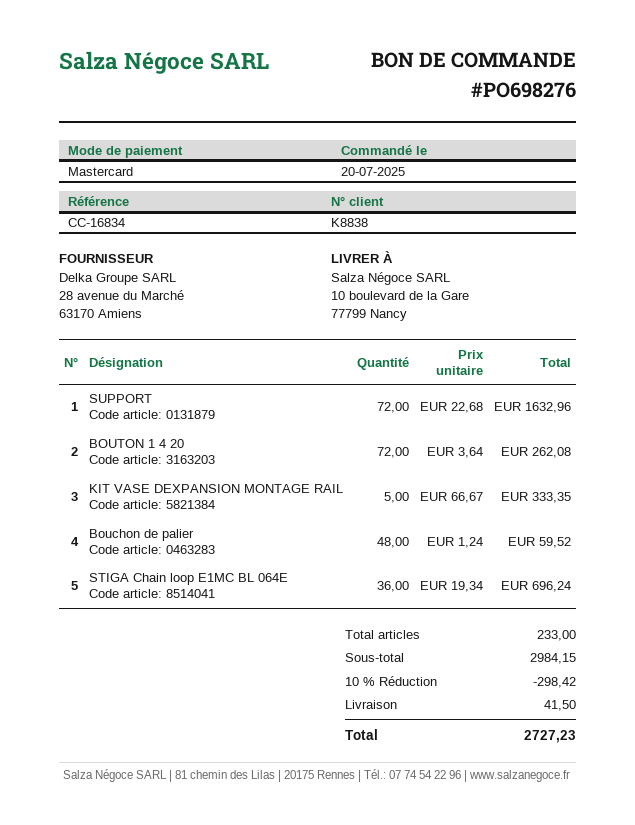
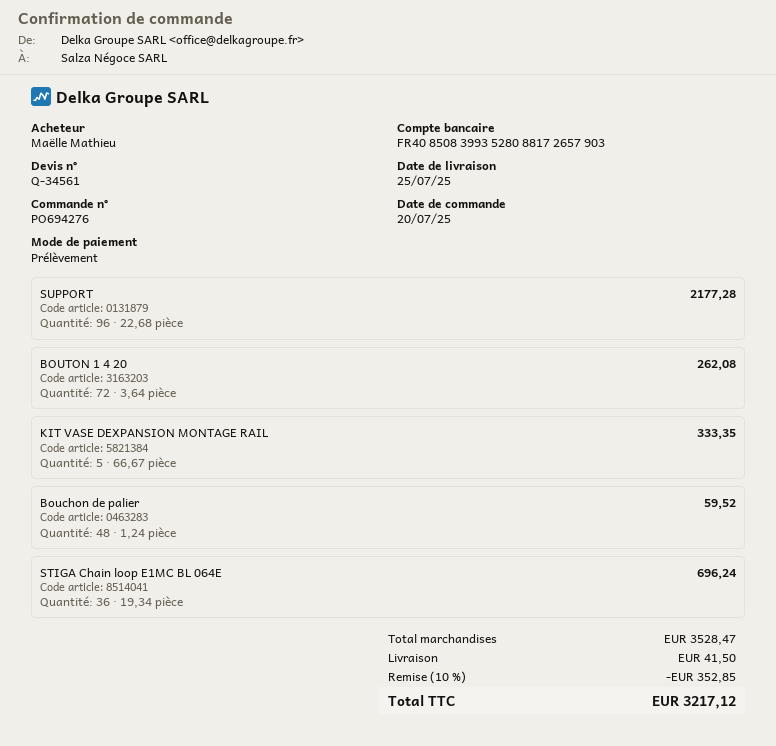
order number: PO698276 -> PO694276
payment method: Mastercard -> direct debit
SUPPORT: 72 x 22.68 = 1632.96 -> 96 x 22.68 = 2177.28
subtotal: 2984.15 -> 3528.47
discount: 10% = 298.42 -> 10% = 352.85
total: 2727.23 -> 3217.12

